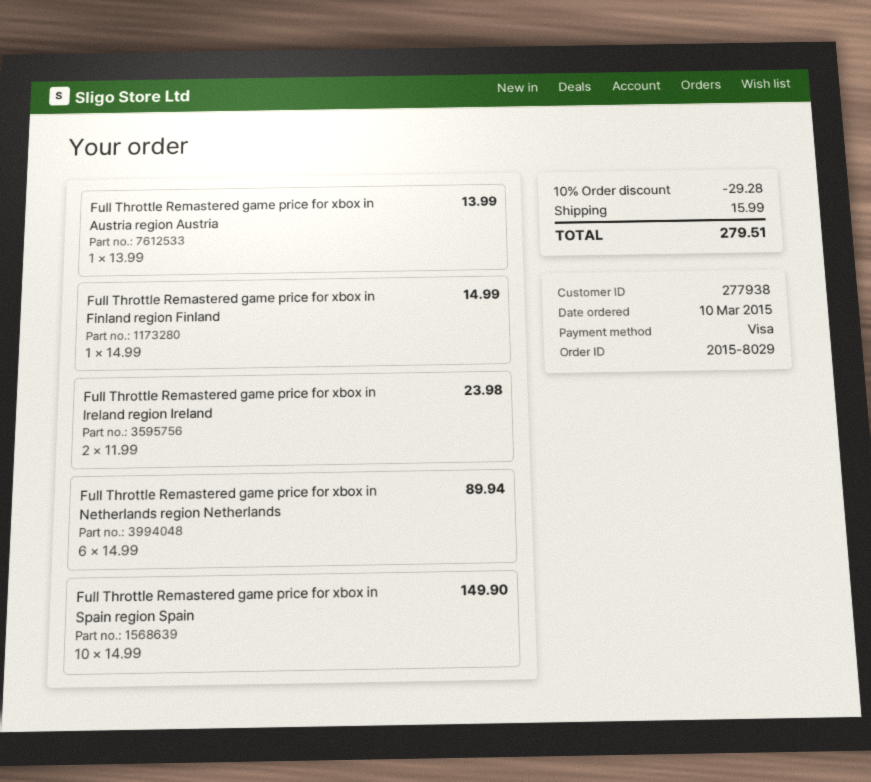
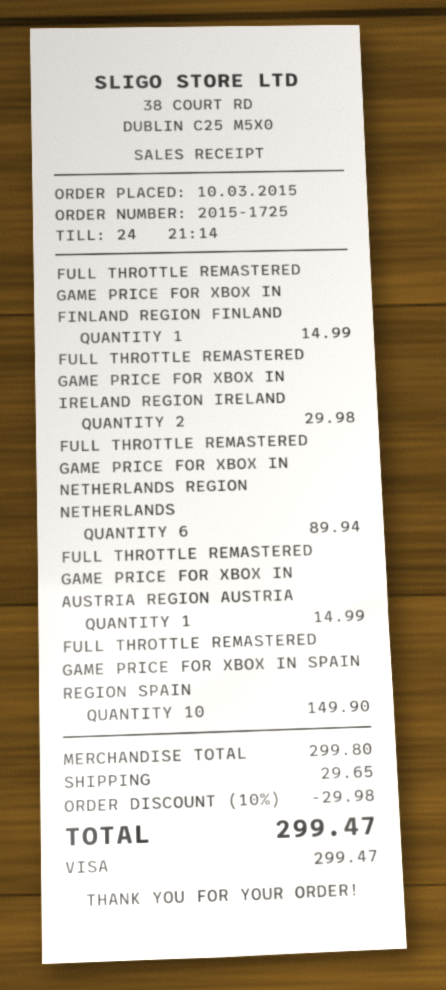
order number: 2015-8029 -> 2015-1725
Full Throttle Remastered game price for xbox in Austria region Austria: 1 for 13.99 -> 1 for 14.99
Full Throttle Remastered game price for xbox in Ireland region Ireland: 2 for 23.98 -> 2 for 29.98
discount: 10% = 29.28 -> 10% = 29.98
shipping: 15.99 -> 29.65
total: 279.51 -> 299.47

